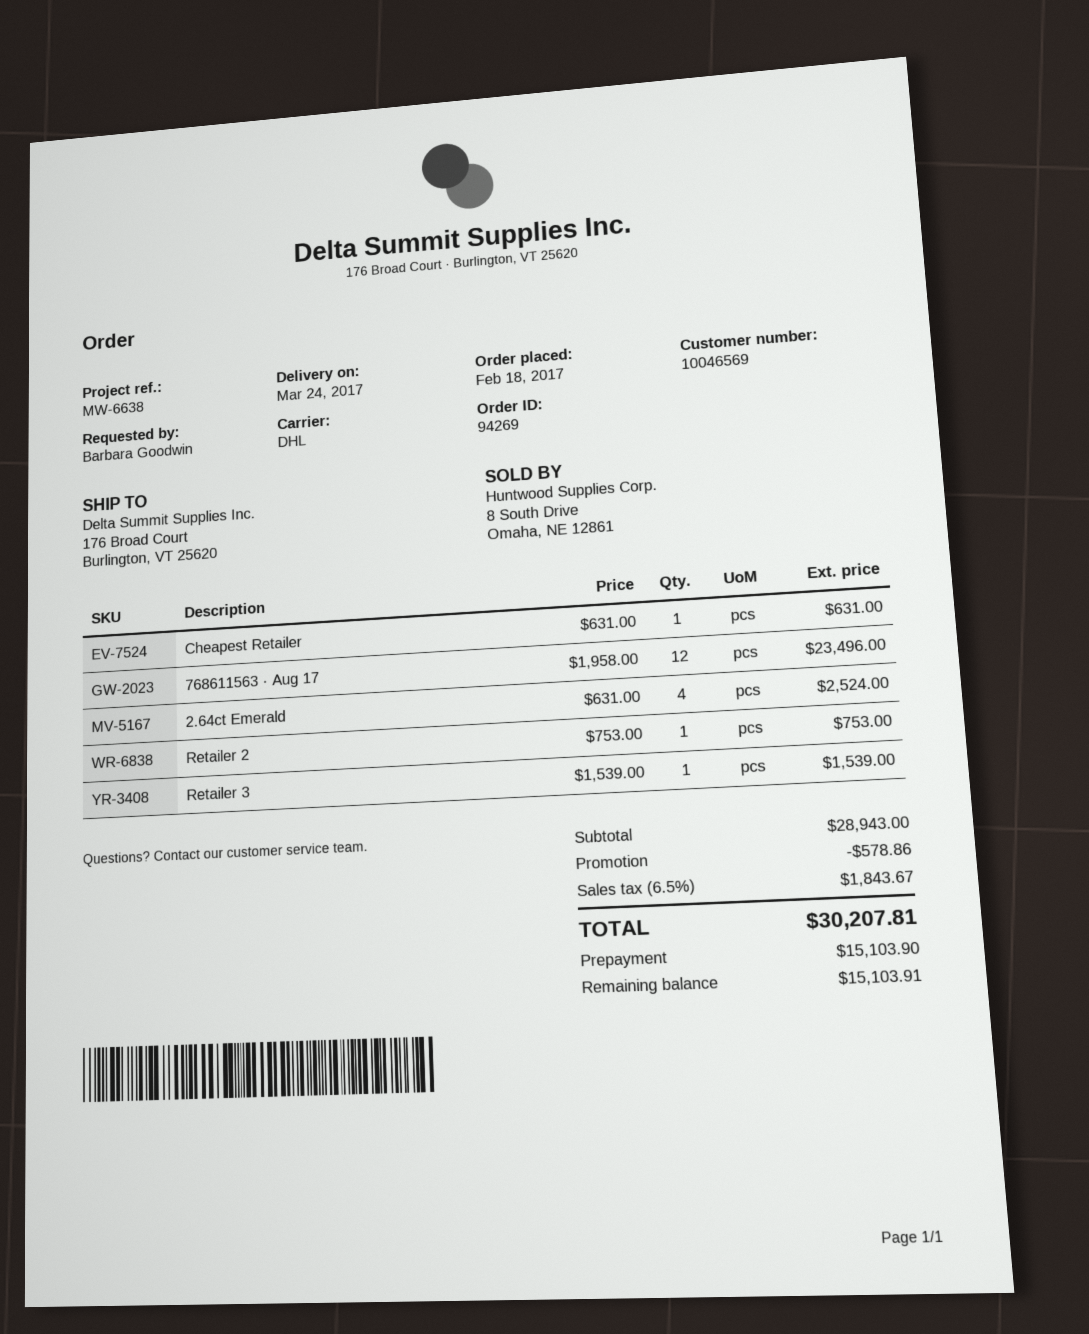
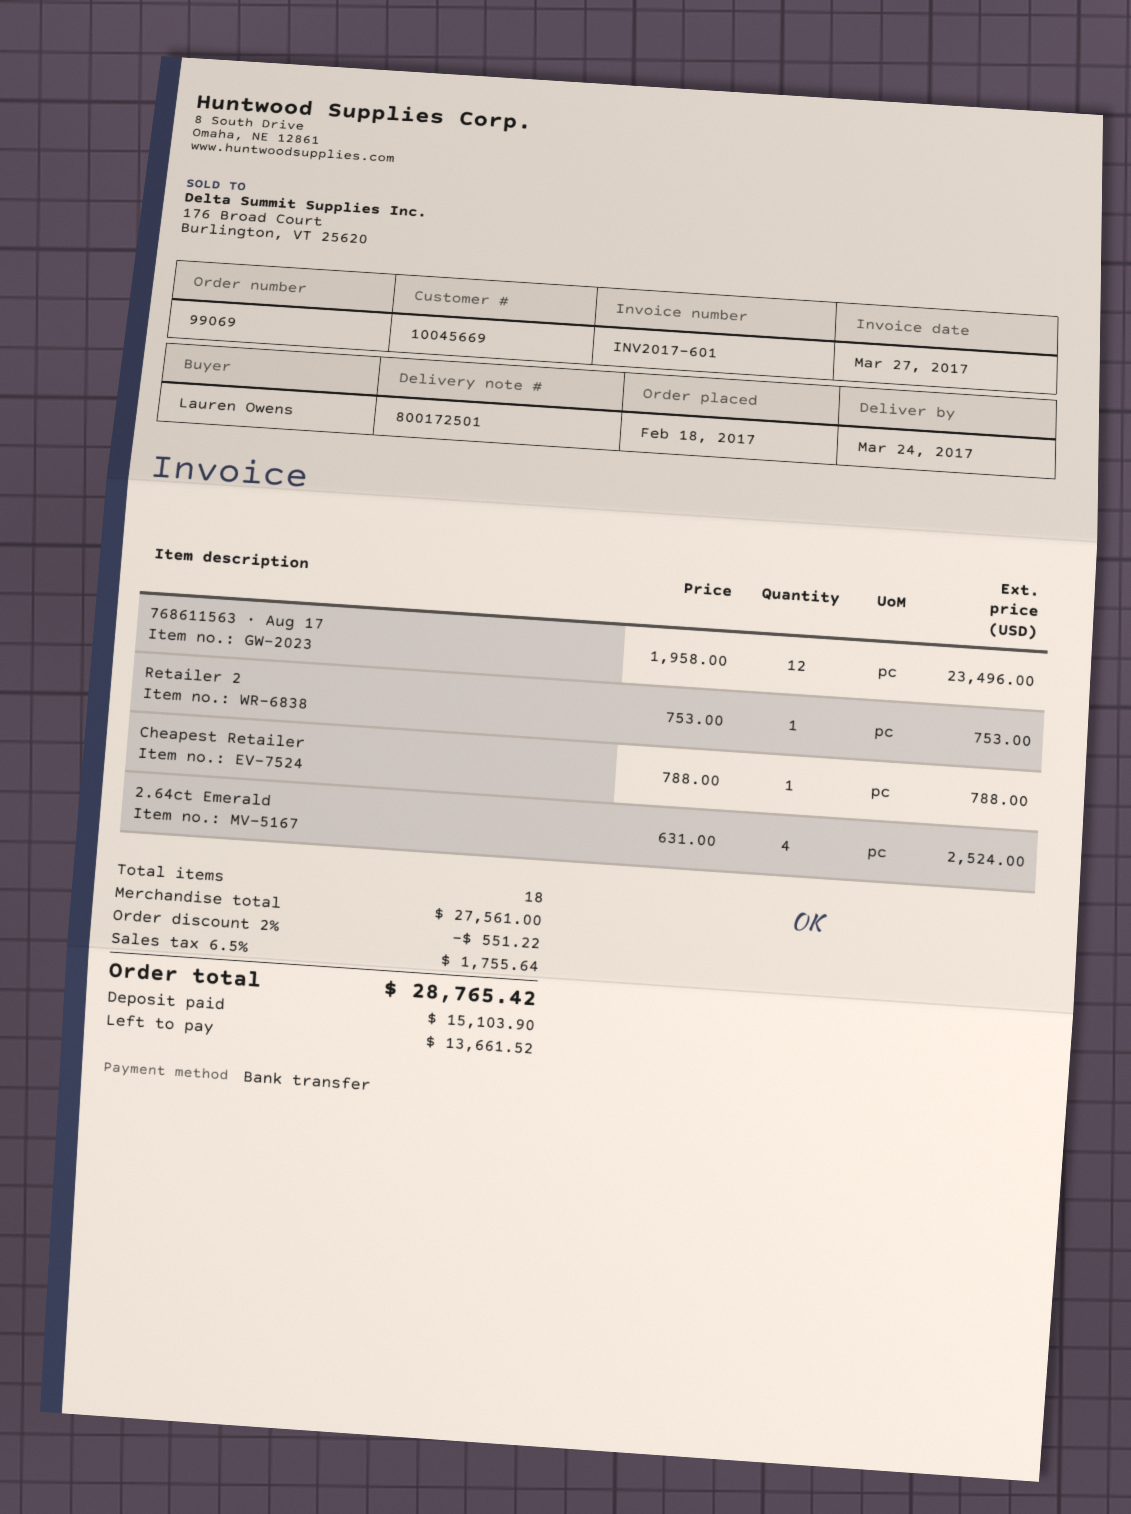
order number: 94269 -> 99069
customer number: 10046569 -> 10045669
ordered by: Barbara Goodwin -> Lauren Owens
Cheapest Retailer: 1 x 631.00 = 631.00 -> 1 x 788.00 = 788.00
Retailer 3: 1 x 1539.00 = 1539.00 -> none
subtotal: 28943.00 -> 27561.00
discount: 578.86 -> 551.22
tax: 6.5% = 1843.67 -> 6.5% = 1755.64
total: 30207.81 -> 28765.42
balance: 15103.91 -> 13661.52

